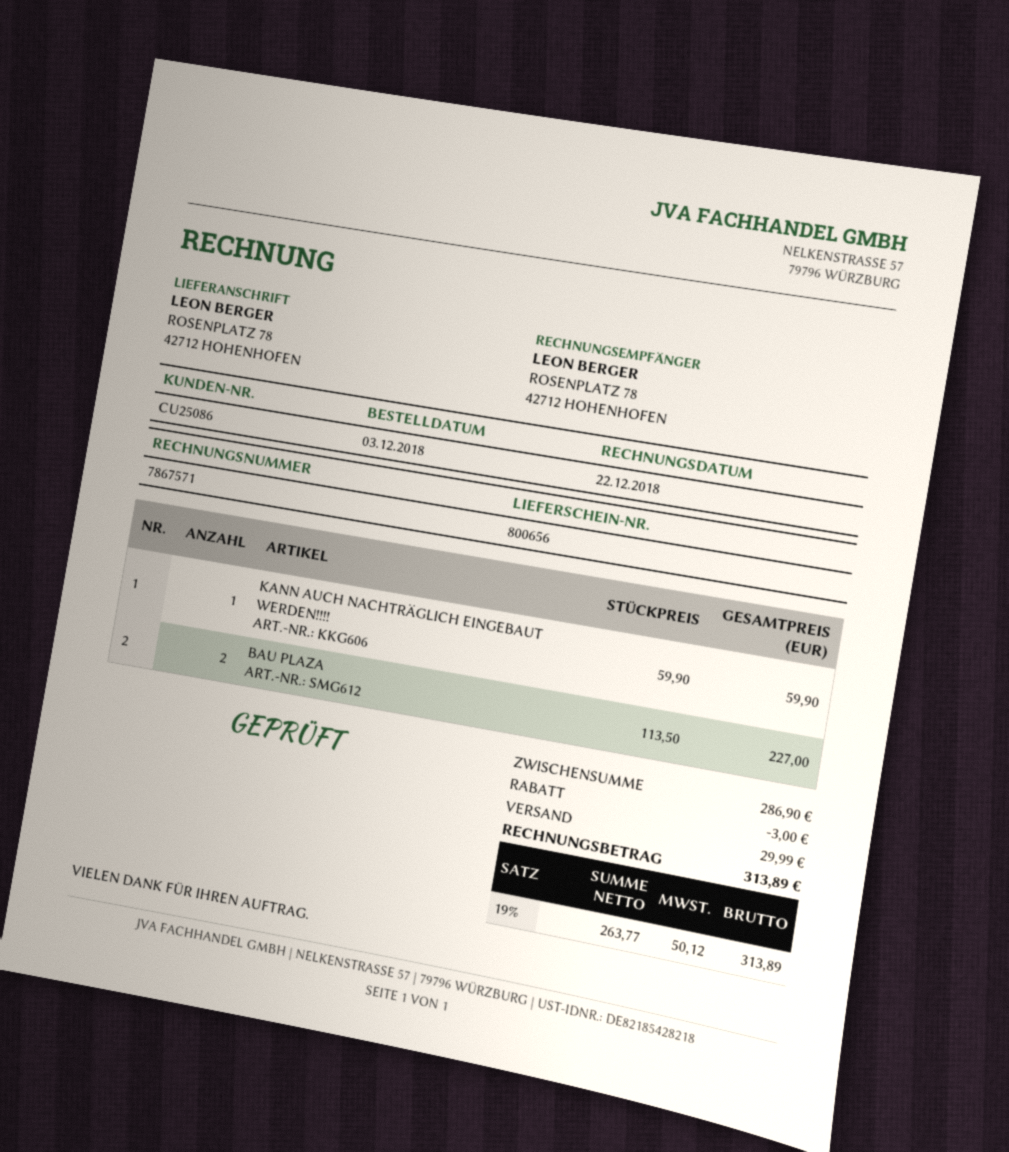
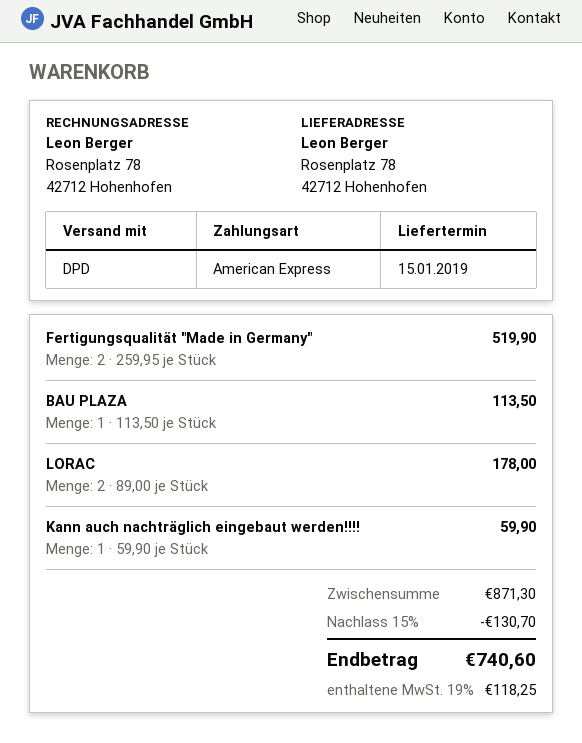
BAU PLAZA: 2 x 113.50 = 227.00 -> 1 x 113.50 = 113.50
Fertigungsqualität "Made in Germany": none -> 2 x 259.95 = 519.90
LORAC: none -> 2 x 89.00 = 178.00
subtotal: 286.90 -> 871.30
discount: 3.00 -> 130.70
shipping: 29.99 -> none
tax: 19% = 50.12 -> 19% = 118.25
total: 313.89 -> 740.60

